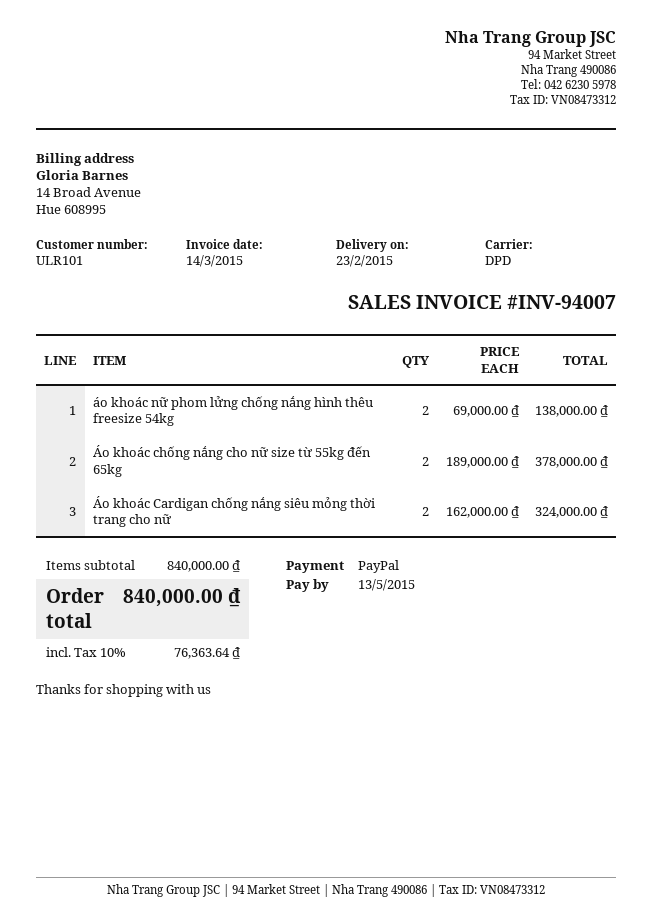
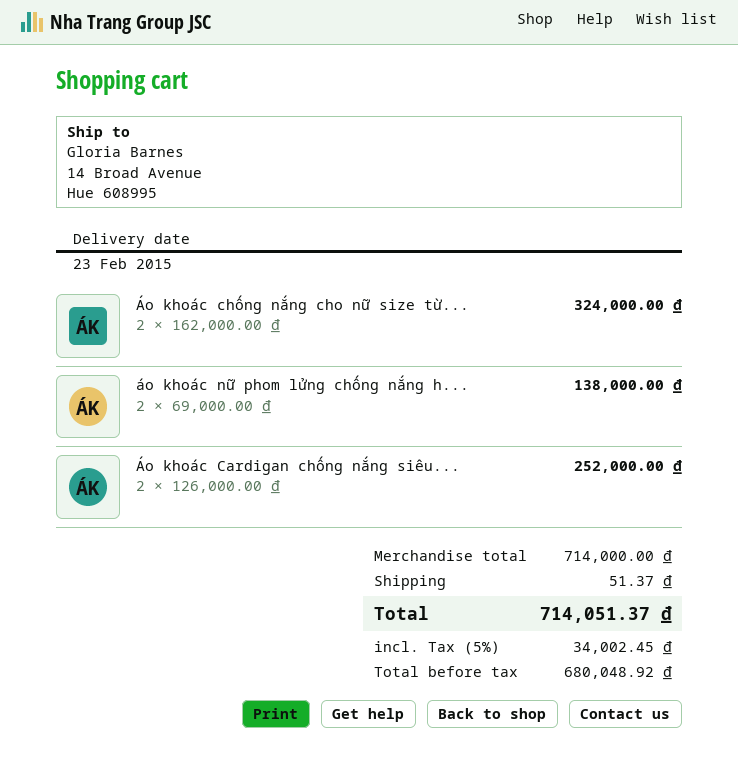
Áo khoác chống nắng cho nữ size từ 55kg đến 65kg: 2 x 189000.00 = 378000.00 -> 2 x 162000.00 = 324000.00
Áo khoác Cardigan chống nắng siêu mỏng thời trang cho nữ: 2 x 162000.00 = 324000.00 -> 2 x 126000.00 = 252000.00
subtotal: 840000.00 -> 714000.00
shipping: none -> 51.37
tax: 10% = 76363.64 -> 5% = 34002.45
total: 840000.00 -> 714051.37

